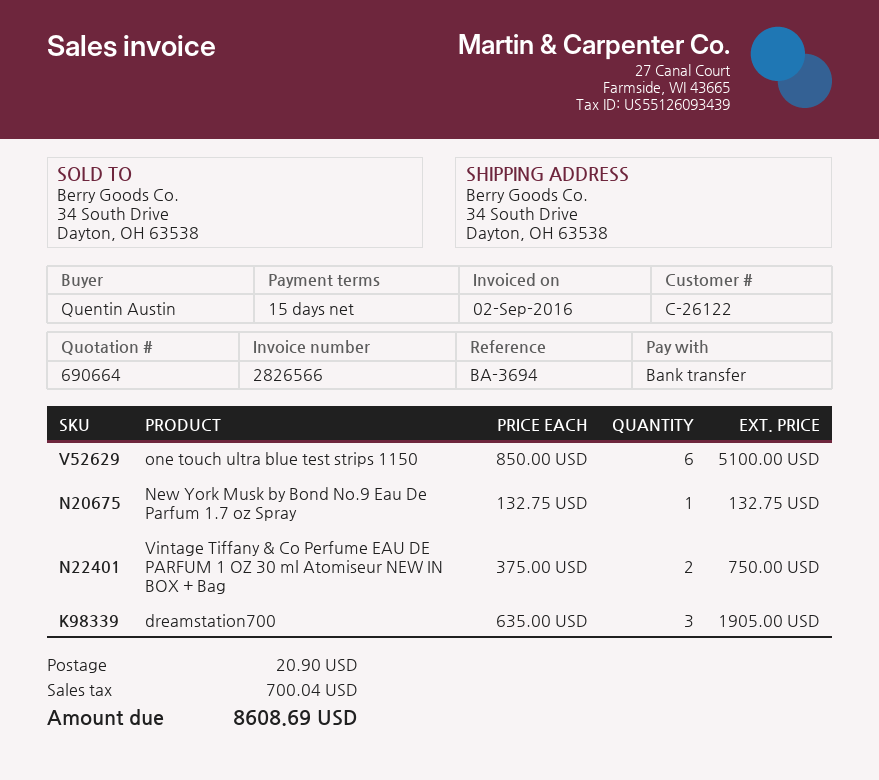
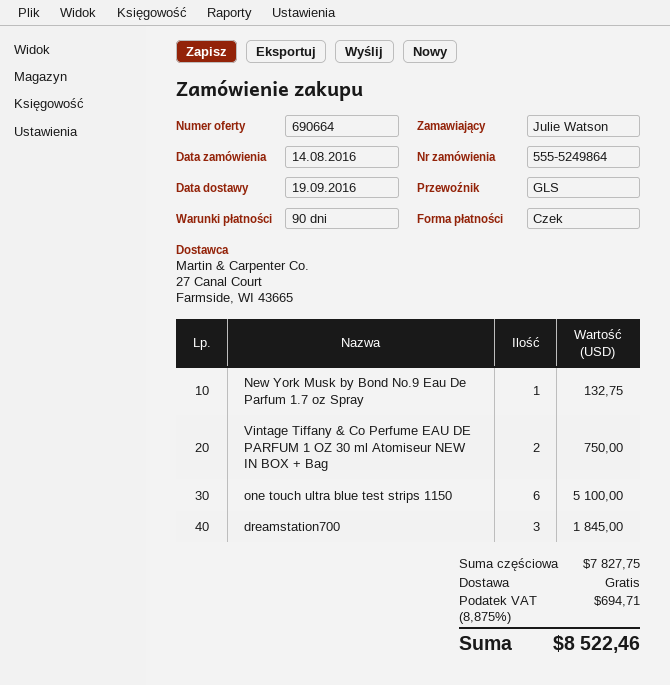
payment terms: 15 days -> 90 days
ordered by: Quentin Austin -> Julie Watson
payment method: bank transfer -> cheque
dreamstation700: 3 for 1905.00 -> 3 for 1845.00
shipping: 20.90 -> 0.00
tax: 700.04 -> 694.71
total: 8608.69 -> 8522.46

